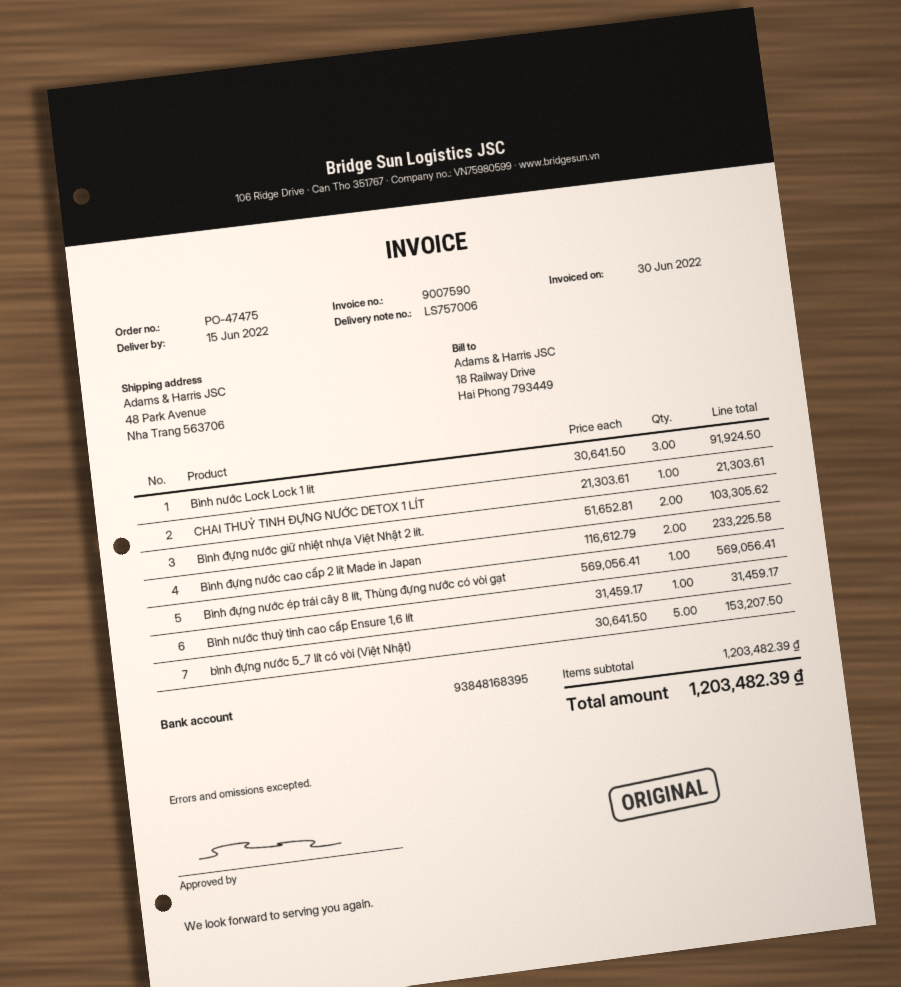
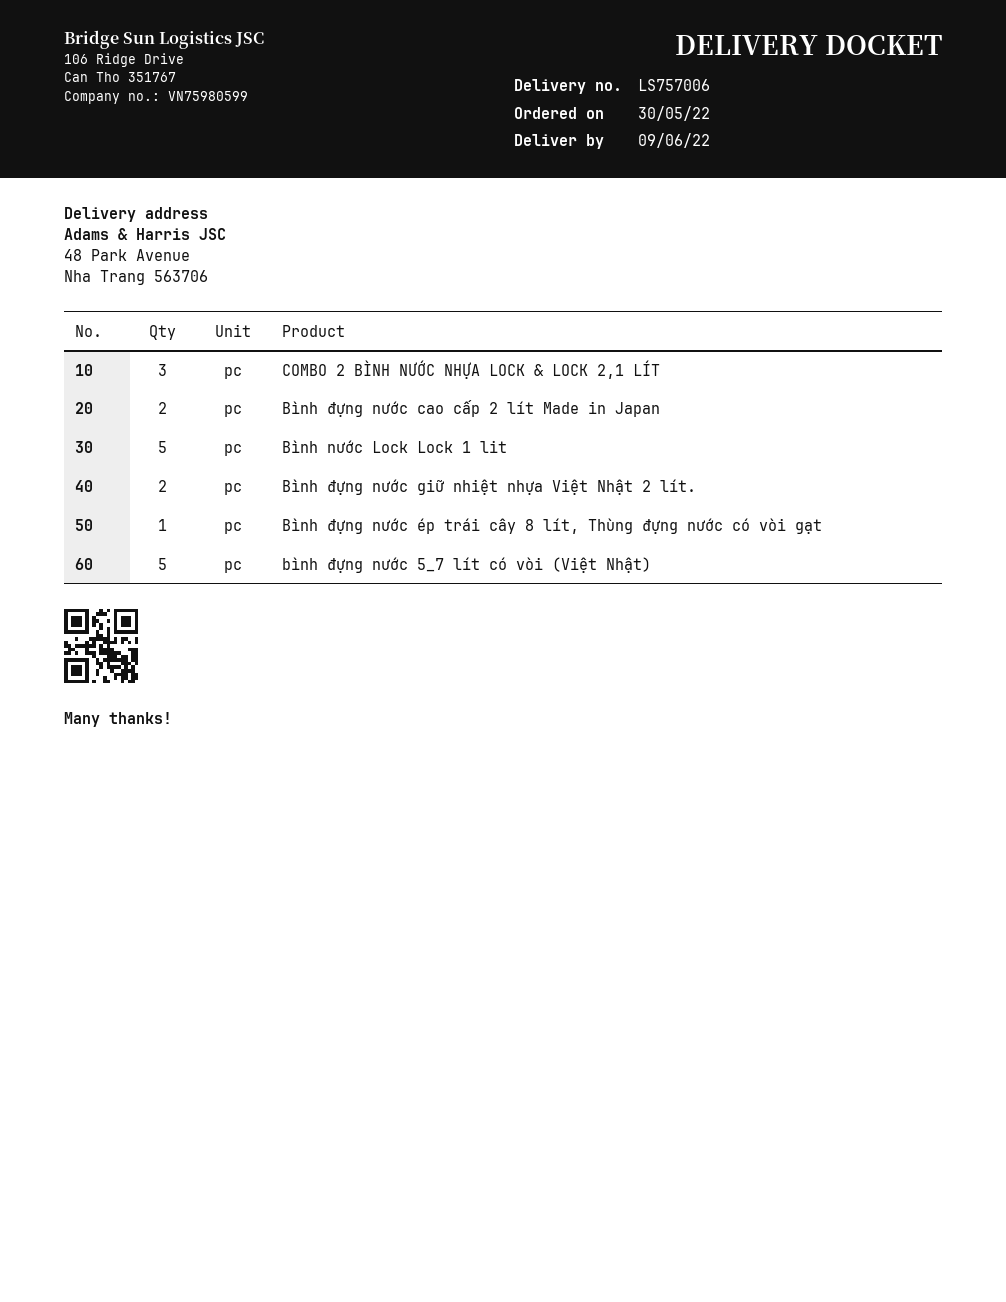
delivery date: 2022-06-15 -> 2022-06-09
Bình nước Lock Lock 1 lit: 3 -> 5
CHAI THUỶ TINH ĐỰNG NƯỚC DETOX 1 LÍT: 1 -> none
Bình nước thuỷ tinh cao cấp Ensure 1,6 lít: 1 -> none
COMBO 2 BÌNH NƯỚC NHỰA LOCK & LOCK 2,1 LÍT: none -> 3

